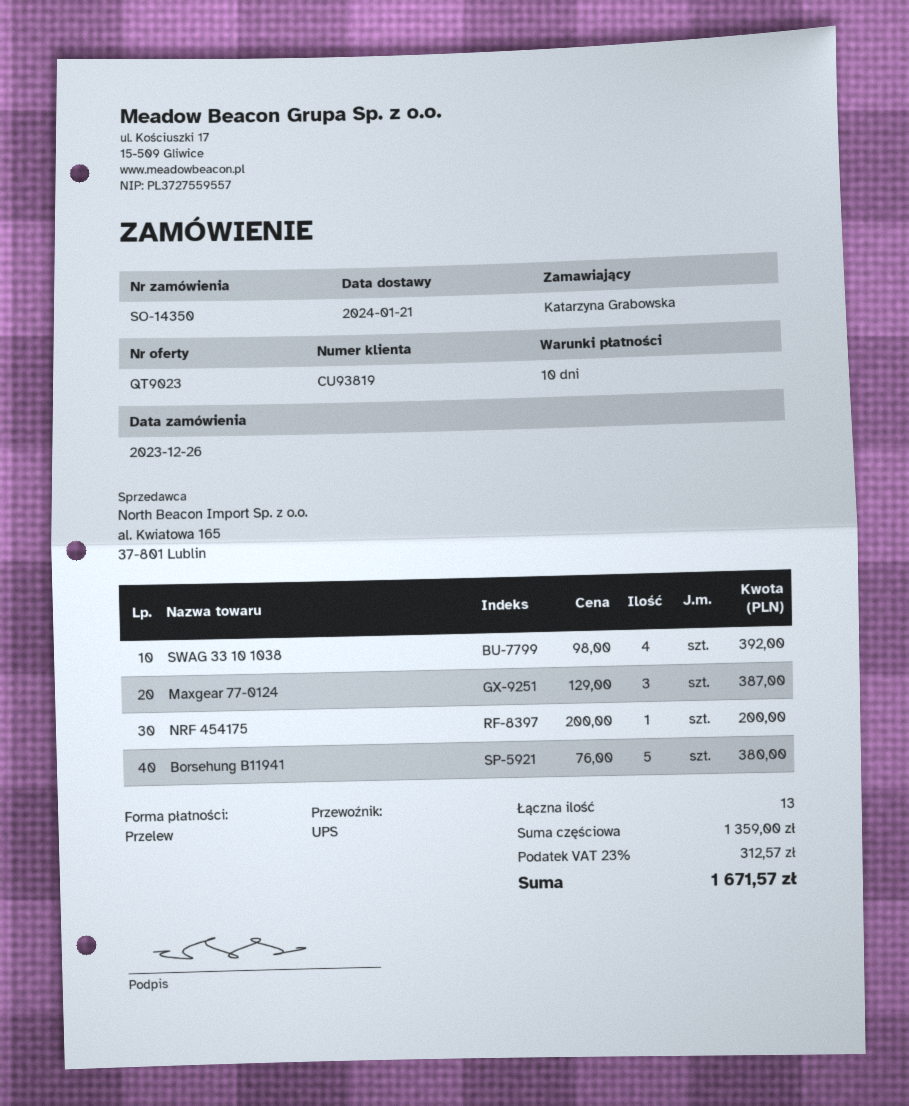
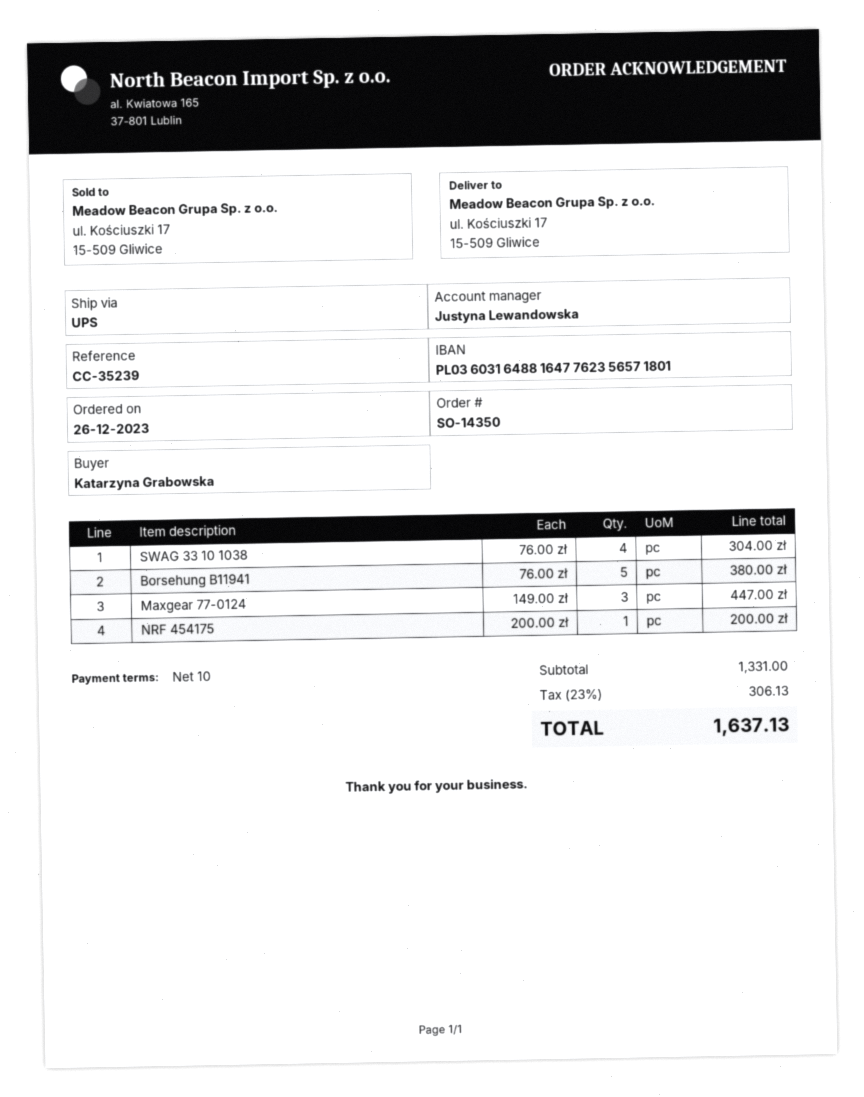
SWAG 33 10 1038: 4 x 98.00 = 392.00 -> 4 x 76.00 = 304.00
Maxgear 77-0124: 3 x 129.00 = 387.00 -> 3 x 149.00 = 447.00
subtotal: 1359.00 -> 1331.00
tax: 23% = 312.57 -> 23% = 306.13
total: 1671.57 -> 1637.13

